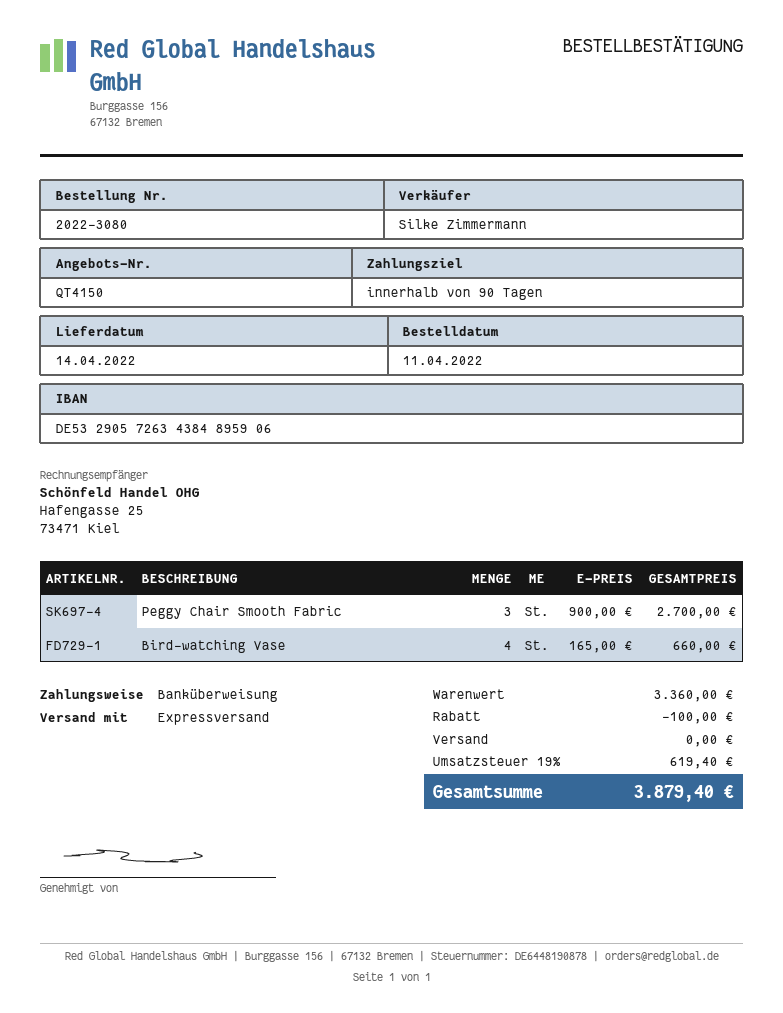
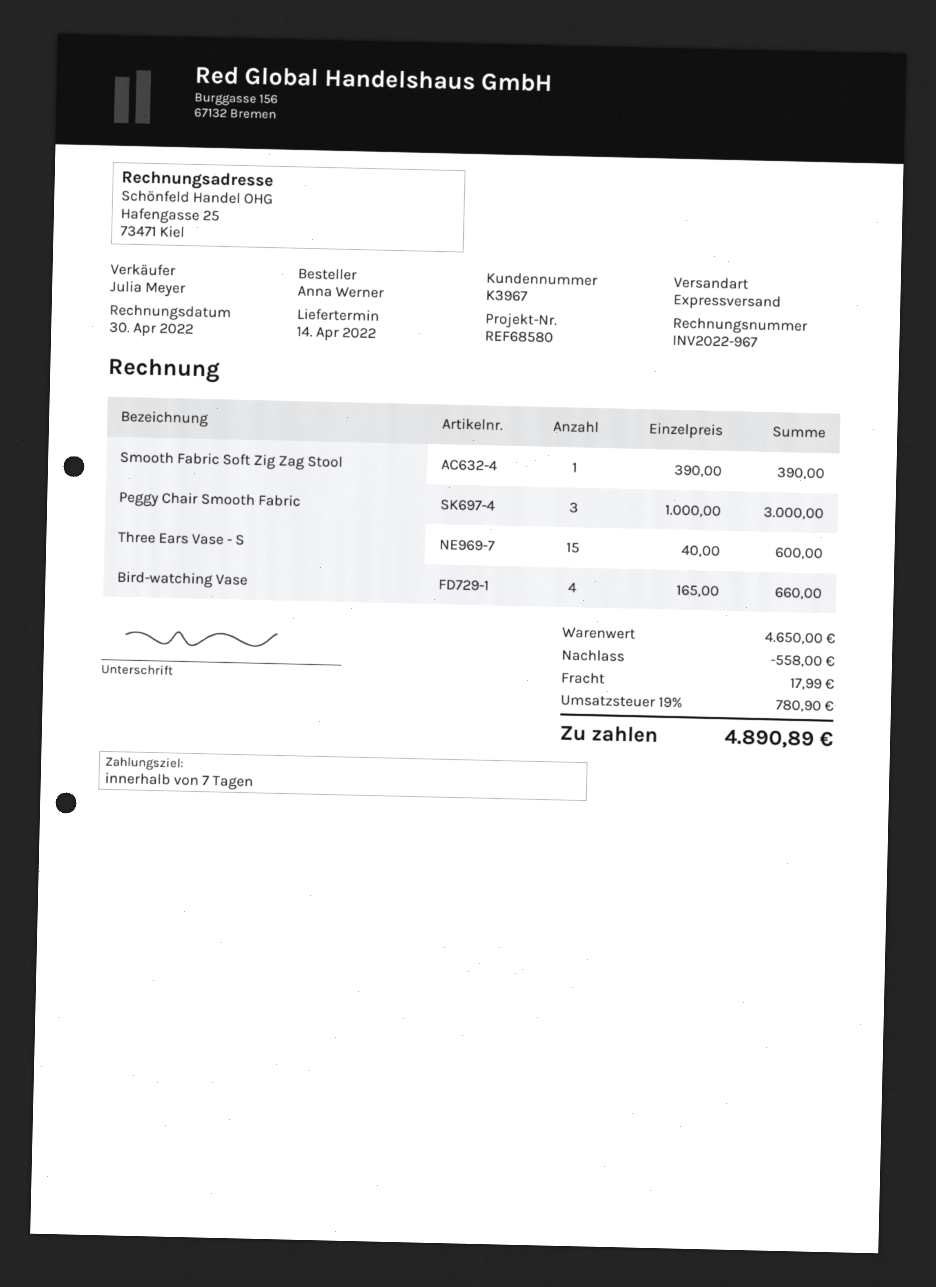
payment terms: 90 days -> 7 days
sales rep: Silke Zimmermann -> Julia Meyer
Peggy Chair Smooth Fabric: 3 x 900.00 = 2700.00 -> 3 x 1000.00 = 3000.00
Smooth Fabric Soft Zig Zag Stool: none -> 1 x 390.00 = 390.00
Three Ears Vase - S: none -> 15 x 40.00 = 600.00
subtotal: 3360.00 -> 4650.00
discount: 100.00 -> 558.00
shipping: 0.00 -> 17.99
tax: 19% = 619.40 -> 19% = 780.90
total: 3879.40 -> 4890.89

